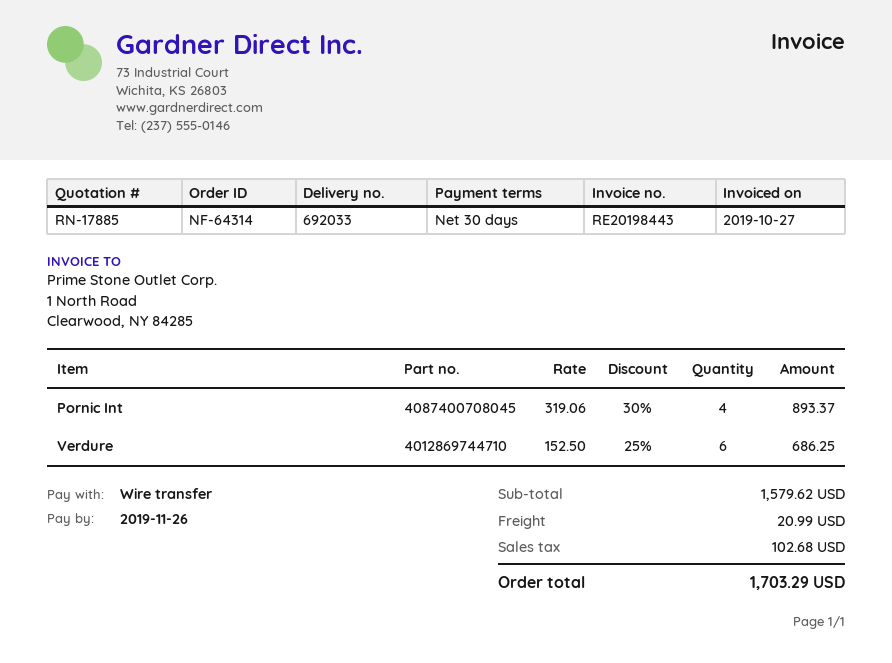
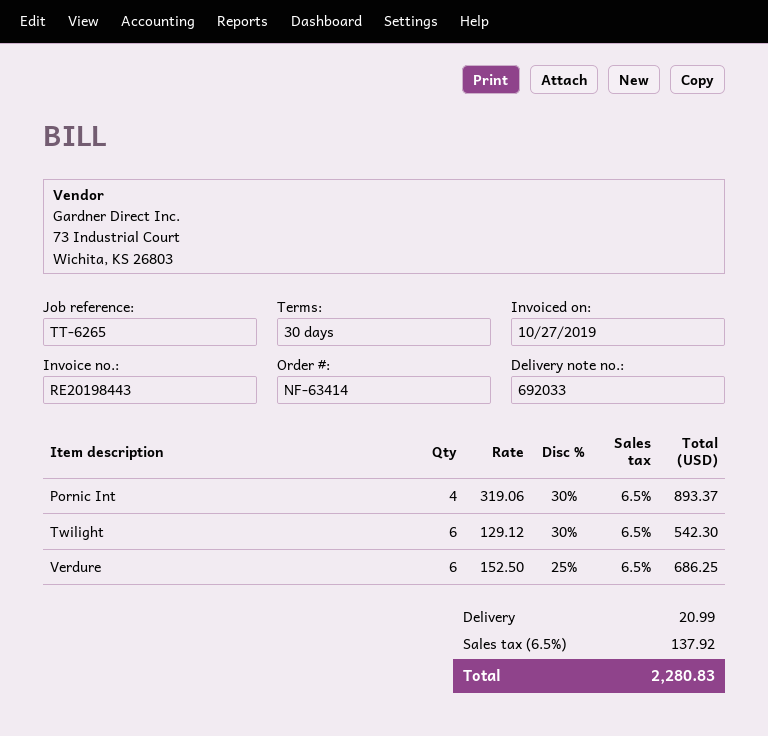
order number: NF-64314 -> NF-63414
Twilight: none -> 6 x 129.12 - 30% = 542.30
tax: 102.68 -> 137.92
total: 1703.29 -> 2280.83

